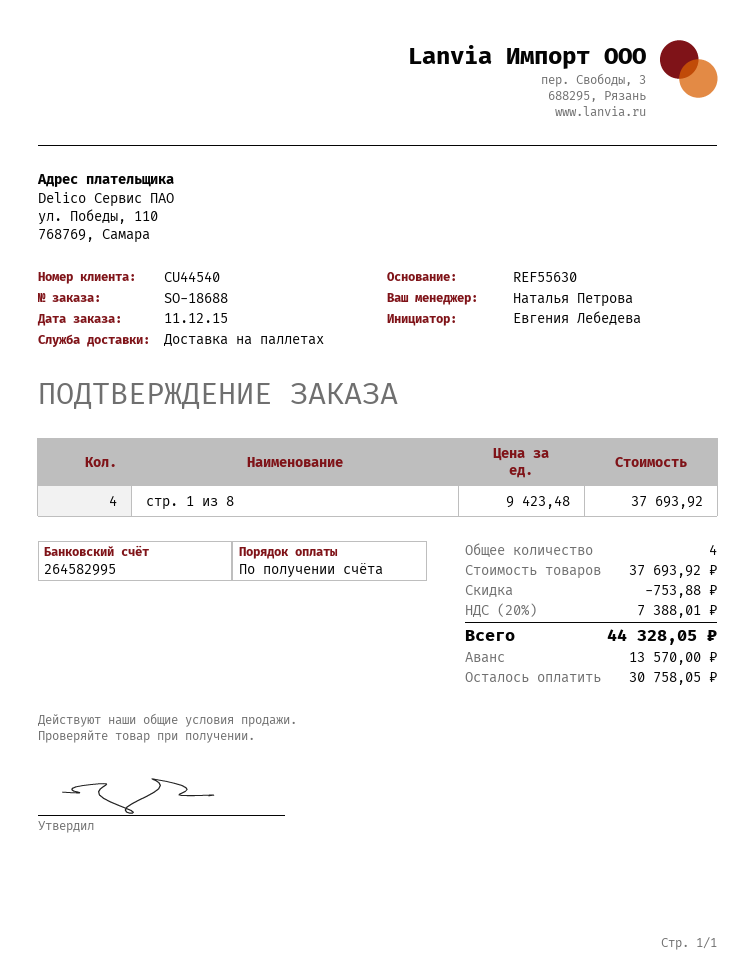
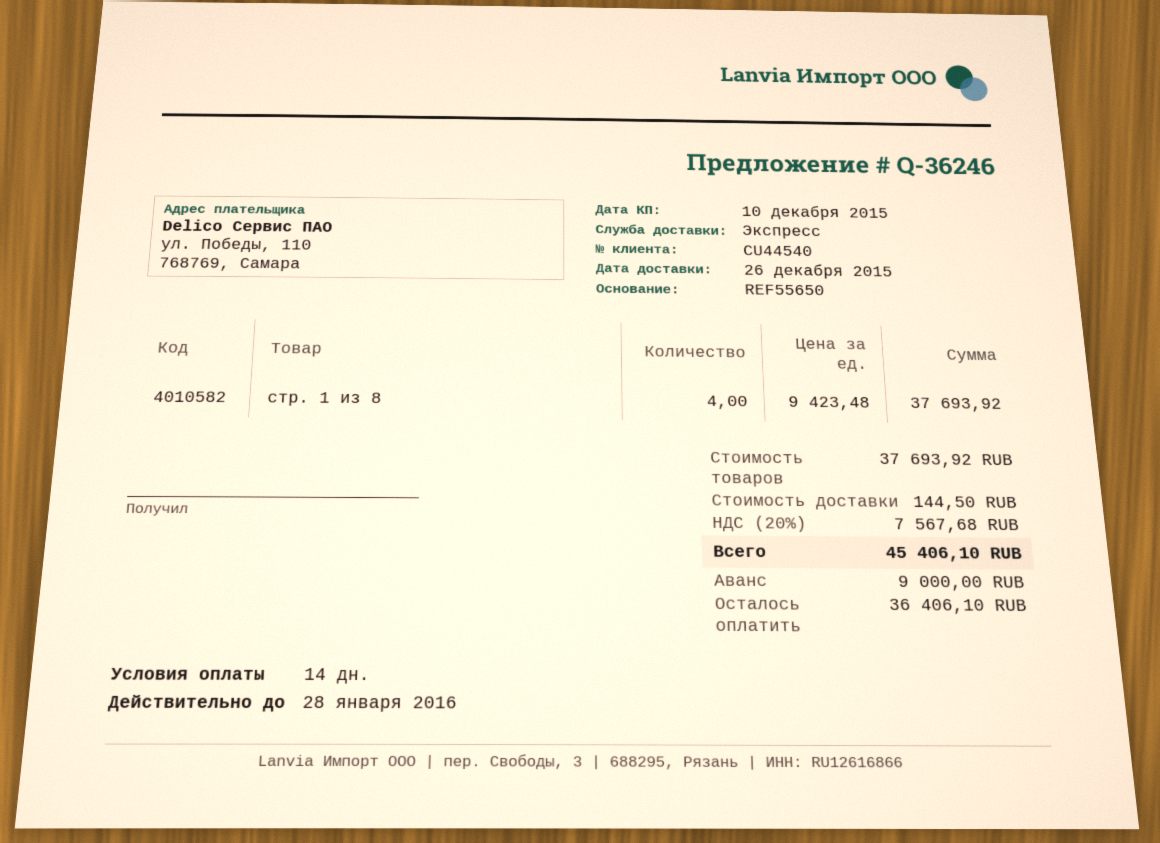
payment terms: on receipt -> 14 days
reference: REF55630 -> REF55650
shipping method: pallet freight -> express
discount: 753.88 -> none
shipping: none -> 144.50
tax: 20% = 7388.01 -> 20% = 7567.68
total: 44328.05 -> 45406.10
deposit: 13570.00 -> 9000.00
balance: 30758.05 -> 36406.10

